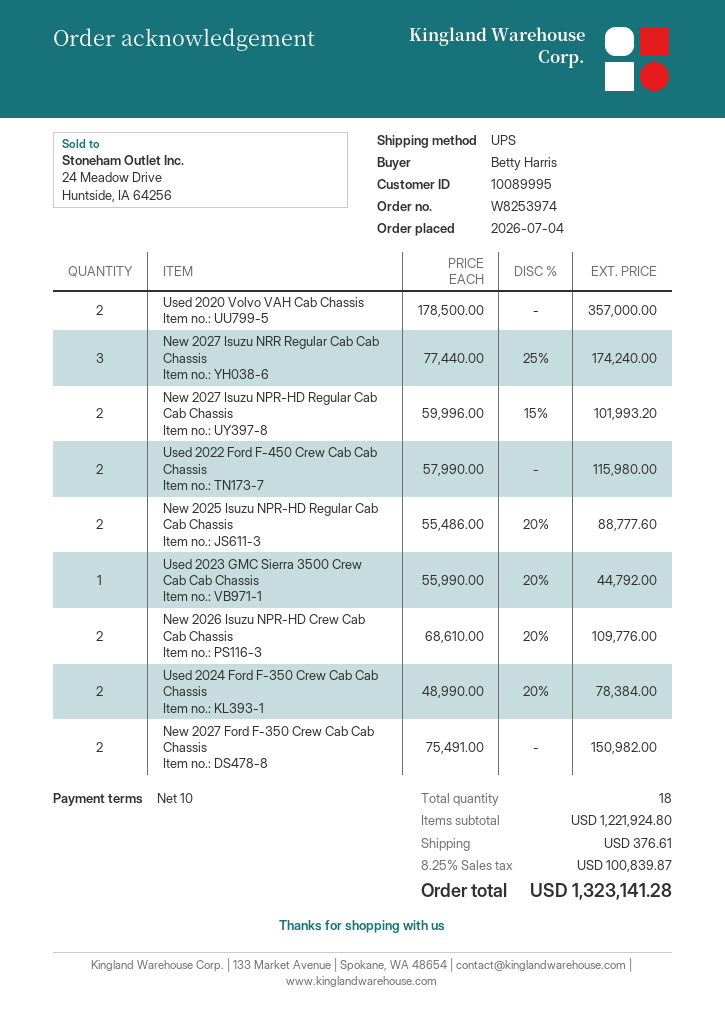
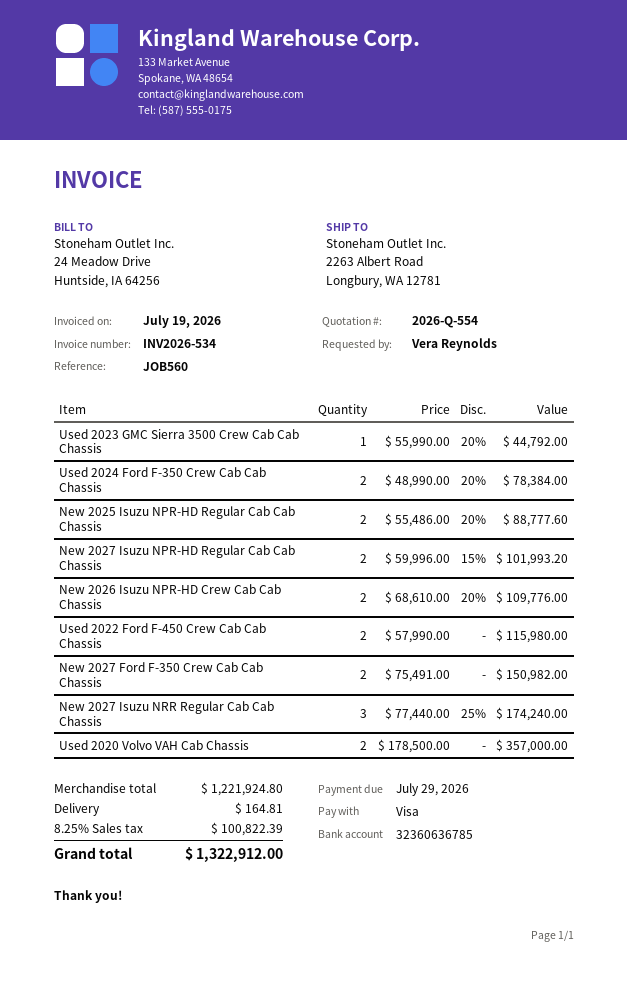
ordered by: Betty Harris -> Vera Reynolds
shipping: 376.61 -> 164.81
tax: 8.25% = 100839.87 -> 8.25% = 100822.39
total: 1323141.28 -> 1322912.00

